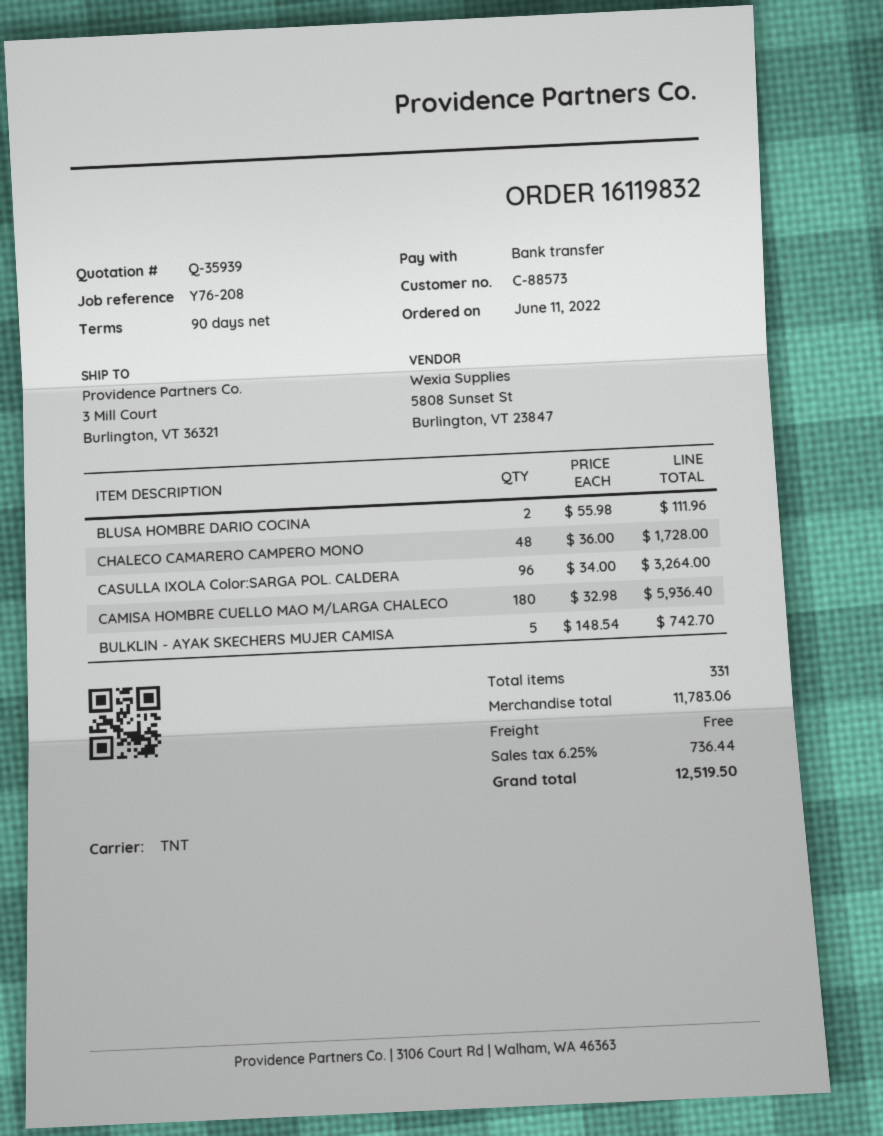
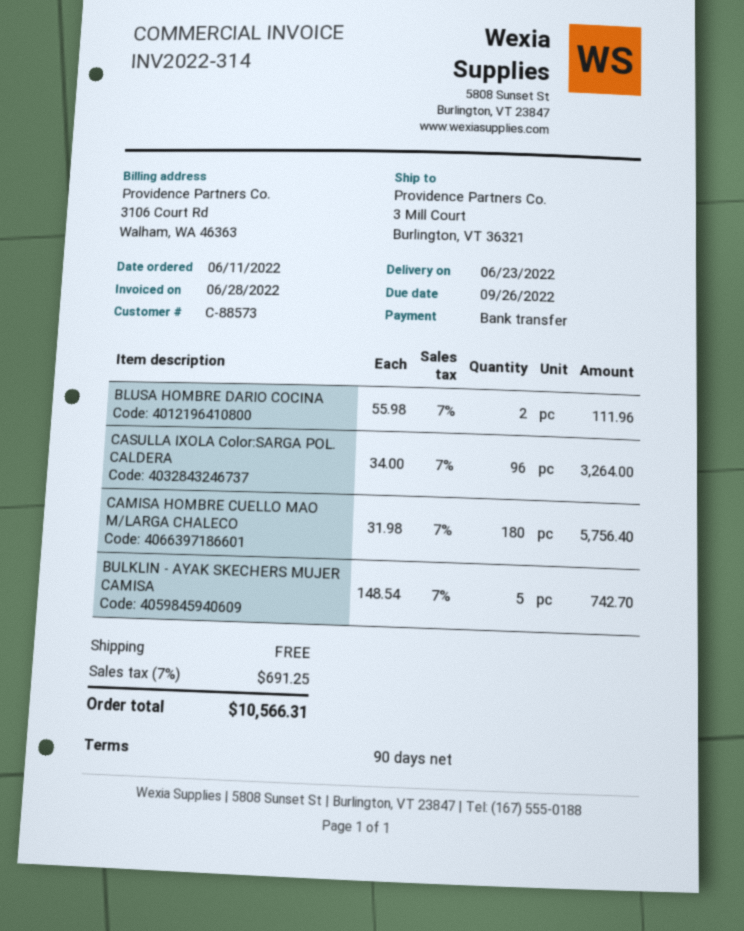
CHALECO CAMARERO CAMPERO MONO: 48 x 36.00 = 1728.00 -> none
CAMISA HOMBRE CUELLO MAO M/LARGA CHALECO: 180 x 32.98 = 5936.40 -> 180 x 31.98 = 5756.40
tax: 6.25% = 736.44 -> 7% = 691.25
total: 12519.50 -> 10566.31

